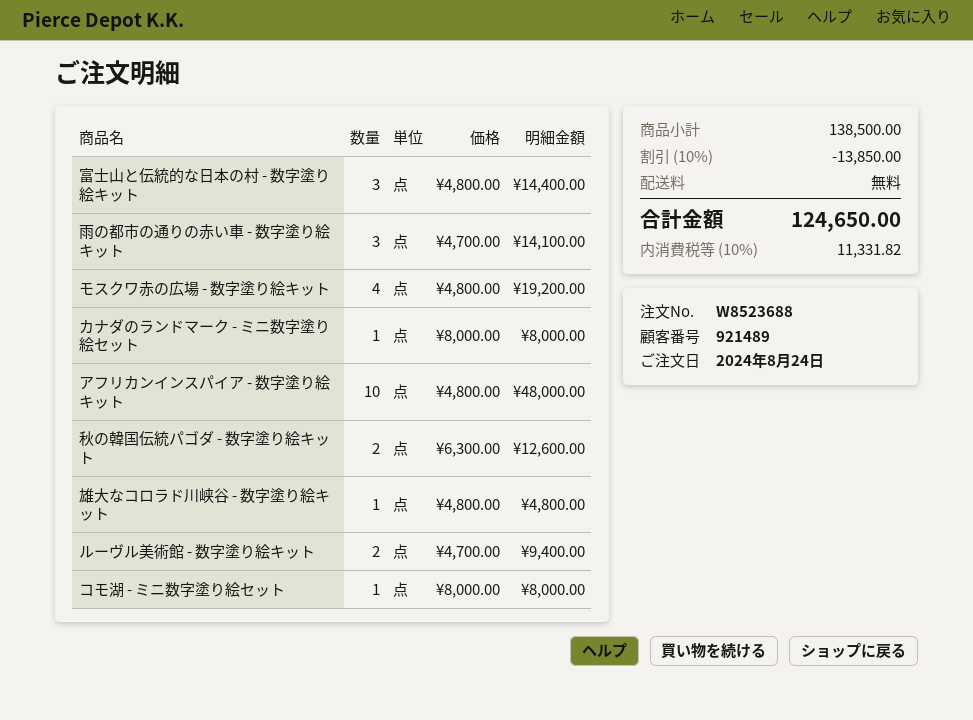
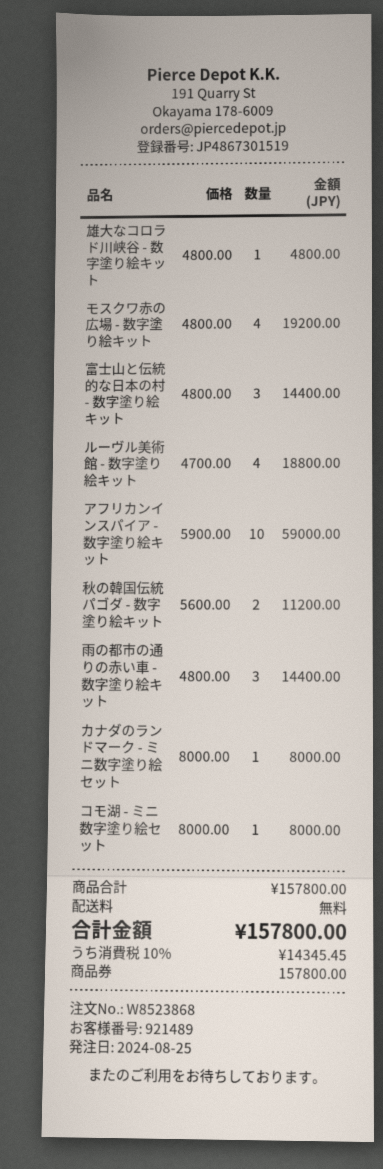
order number: W8523688 -> W8523868
order date: 2024-08-24 -> 2024-08-25
雨の都市の通りの赤い車 - 数字塗り絵キット: 3 x 4700.00 = 14100.00 -> 3 x 4800.00 = 14400.00
アフリカンインスパイア - 数字塗り絵キット: 10 x 4800.00 = 48000.00 -> 10 x 5900.00 = 59000.00
秋の韓国伝統パゴダ - 数字塗り絵キット: 2 x 6300.00 = 12600.00 -> 2 x 5600.00 = 11200.00
ルーヴル美術館 - 数字塗り絵キット: 2 x 4700.00 = 9400.00 -> 4 x 4700.00 = 18800.00
subtotal: 138500.00 -> 157800.00
discount: 10% = 13850.00 -> none
tax: 10% = 11331.82 -> 10% = 14345.45
total: 124650.00 -> 157800.00

